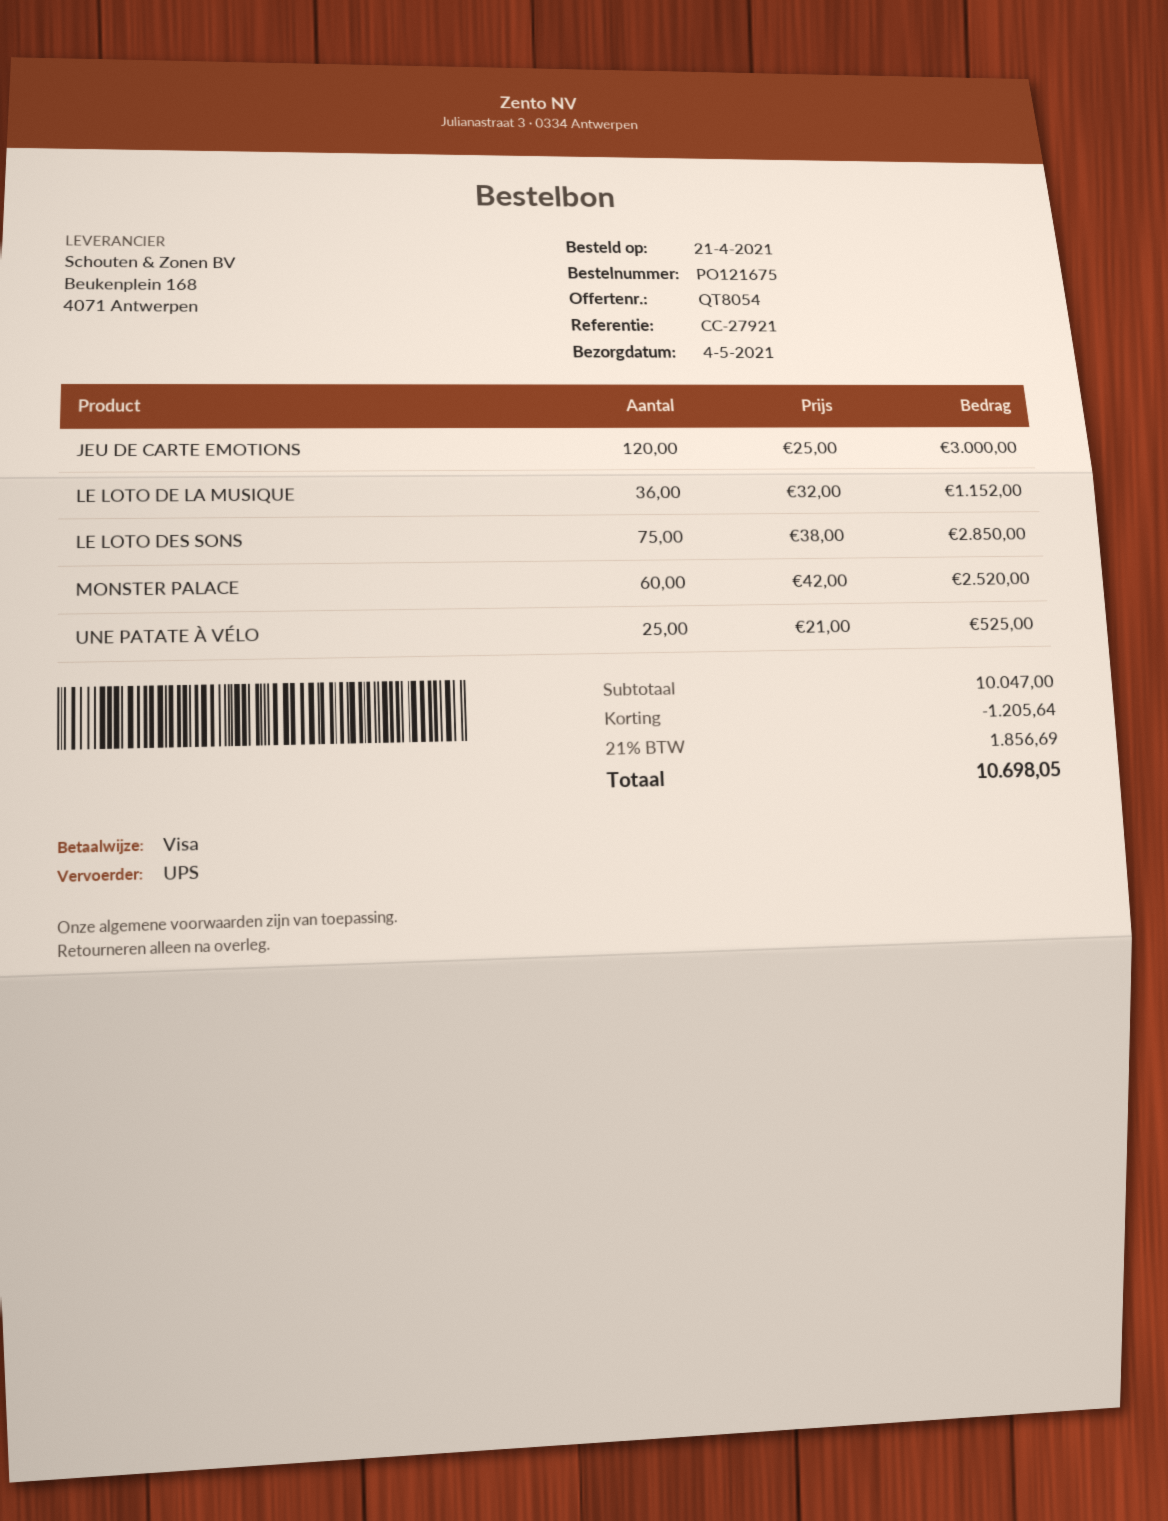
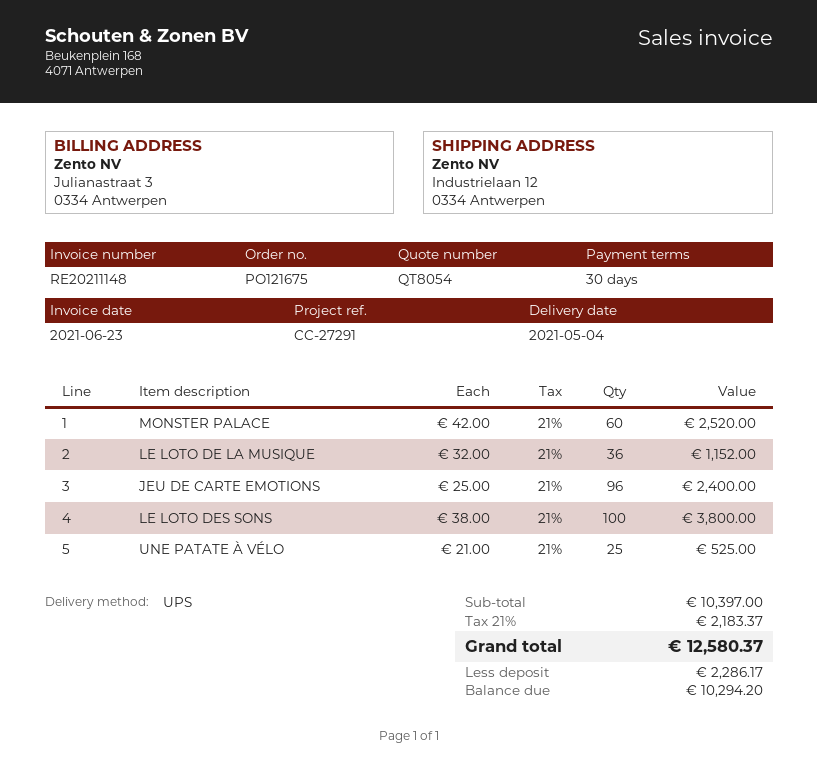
reference: CC-27921 -> CC-27291
JEU DE CARTE EMOTIONS: 120 x 25.00 = 3000.00 -> 96 x 25.00 = 2400.00
LE LOTO DES SONS: 75 x 38.00 = 2850.00 -> 100 x 38.00 = 3800.00
subtotal: 10047.00 -> 10397.00
discount: 1205.64 -> none
tax: 21% = 1856.69 -> 21% = 2183.37
total: 10698.05 -> 12580.37

